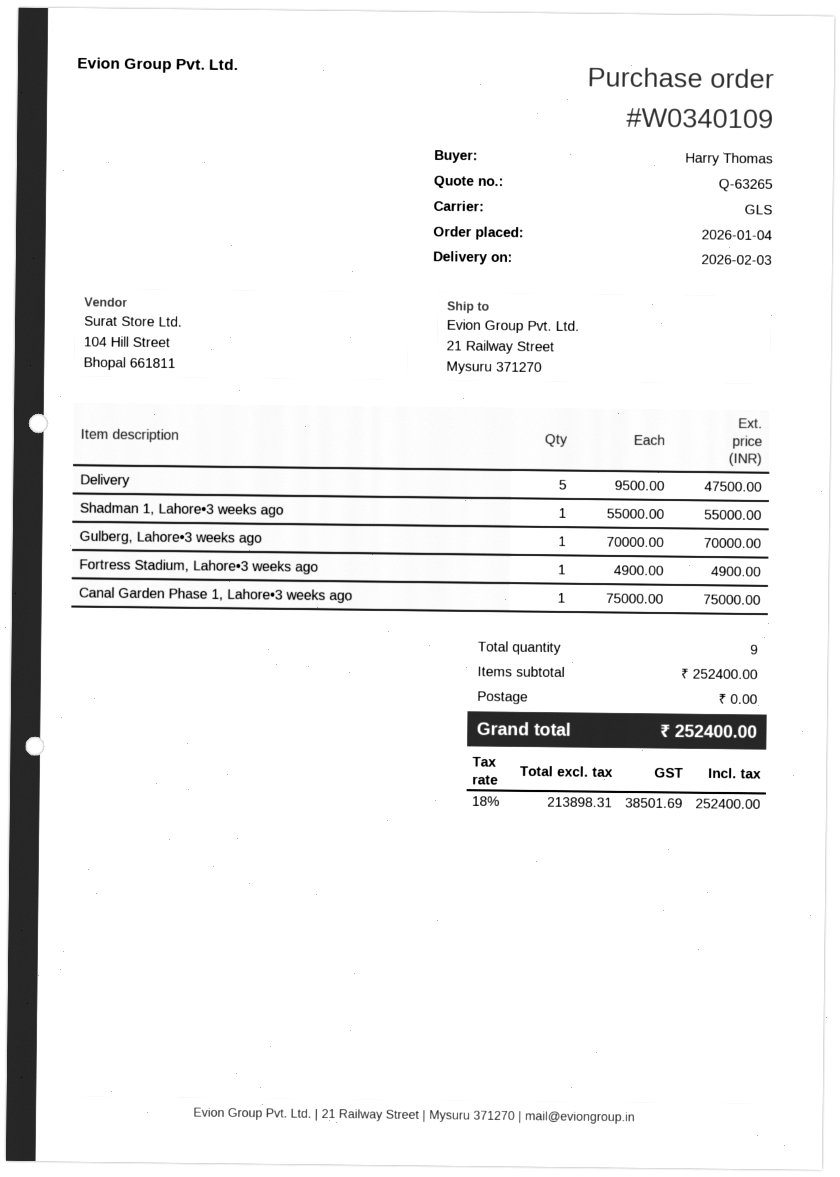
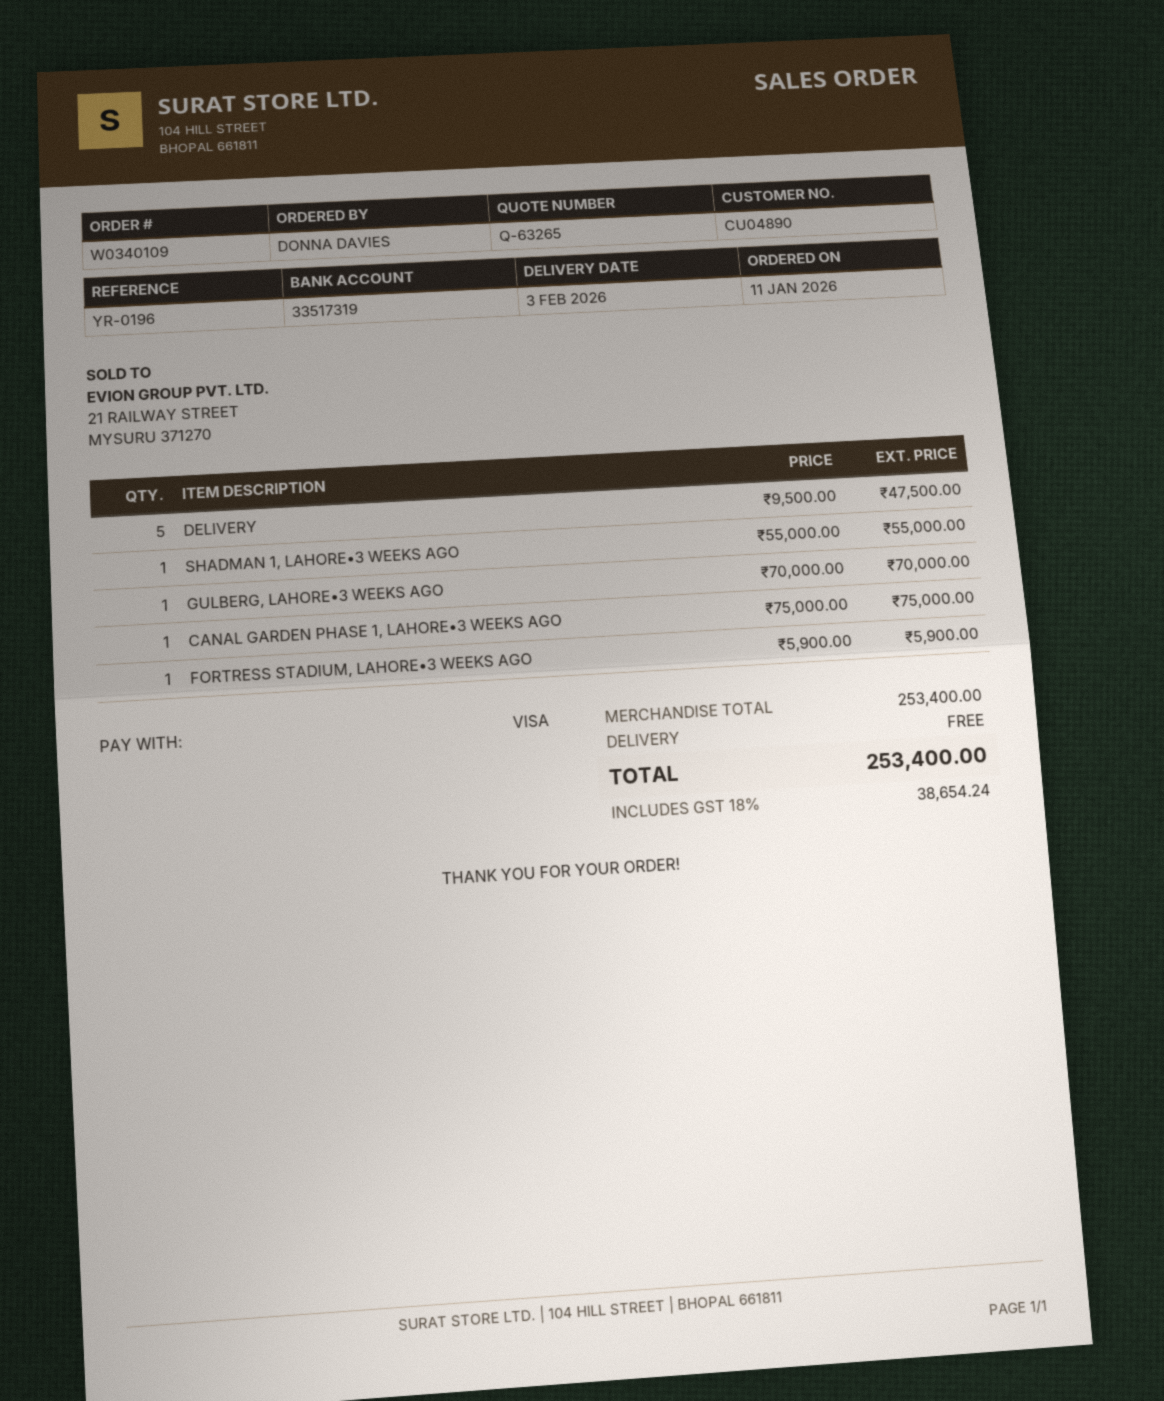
order date: 2026-01-04 -> 2026-01-11
ordered by: Harry Thomas -> DONNA DAVIES
Fortress Stadium, Lahore•3 weeks ago: 1 x 4900.00 = 4900.00 -> 1 x 5900.00 = 5900.00
subtotal: 252400.00 -> 253400.00
tax: 18% = 38501.69 -> 18% = 38654.24
total: 252400.00 -> 253400.00

